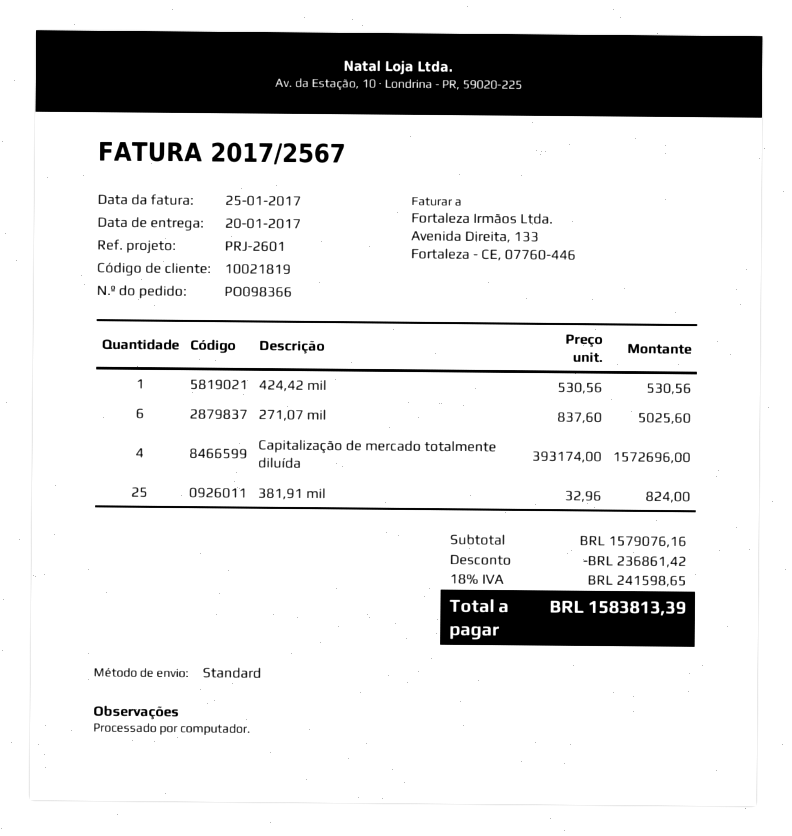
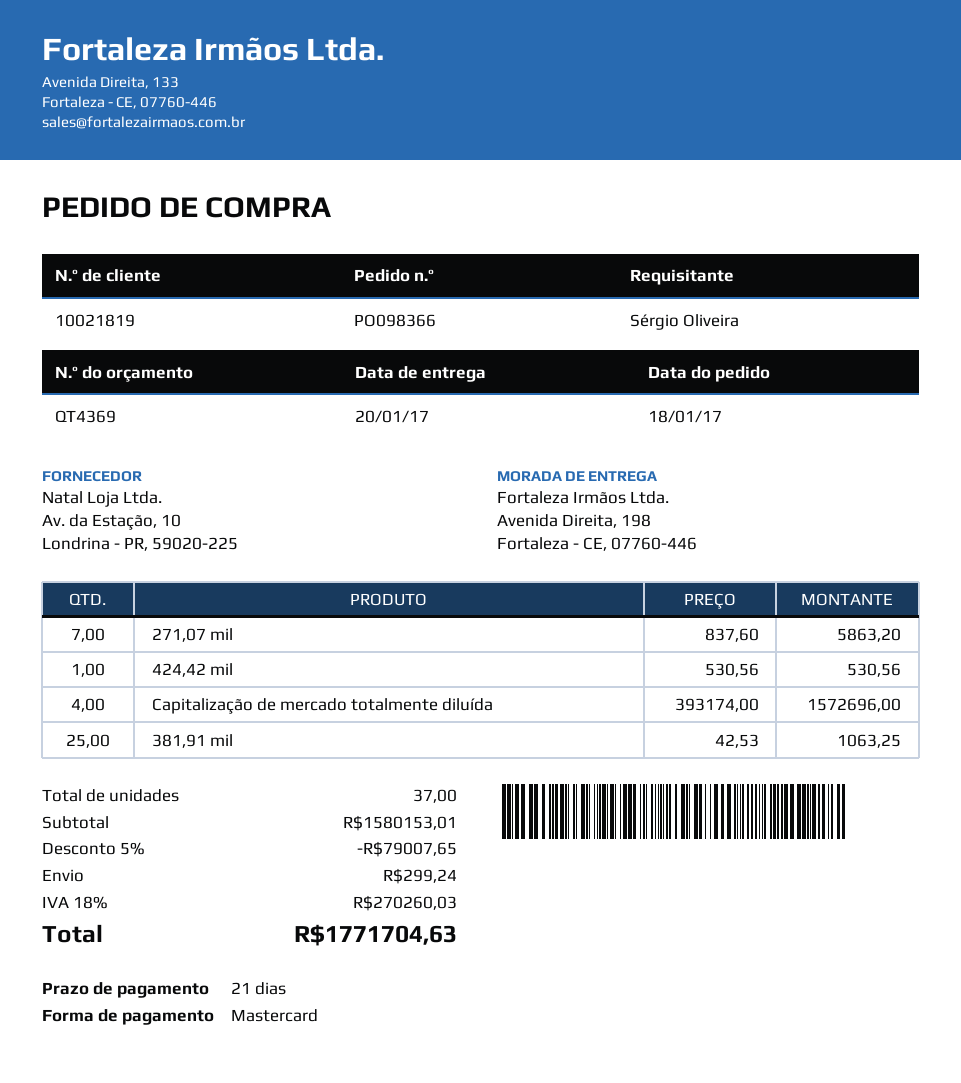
271,07 mil: 6 x 837.60 = 5025.60 -> 7 x 837.60 = 5863.20
381,91 mil: 25 x 32.96 = 824.00 -> 25 x 42.53 = 1063.25
subtotal: 1579076.16 -> 1580153.01
discount: 236861.42 -> 79007.65
shipping: none -> 299.24
tax: 18% = 241598.65 -> 18% = 270260.03
total: 1583813.39 -> 1771704.63

